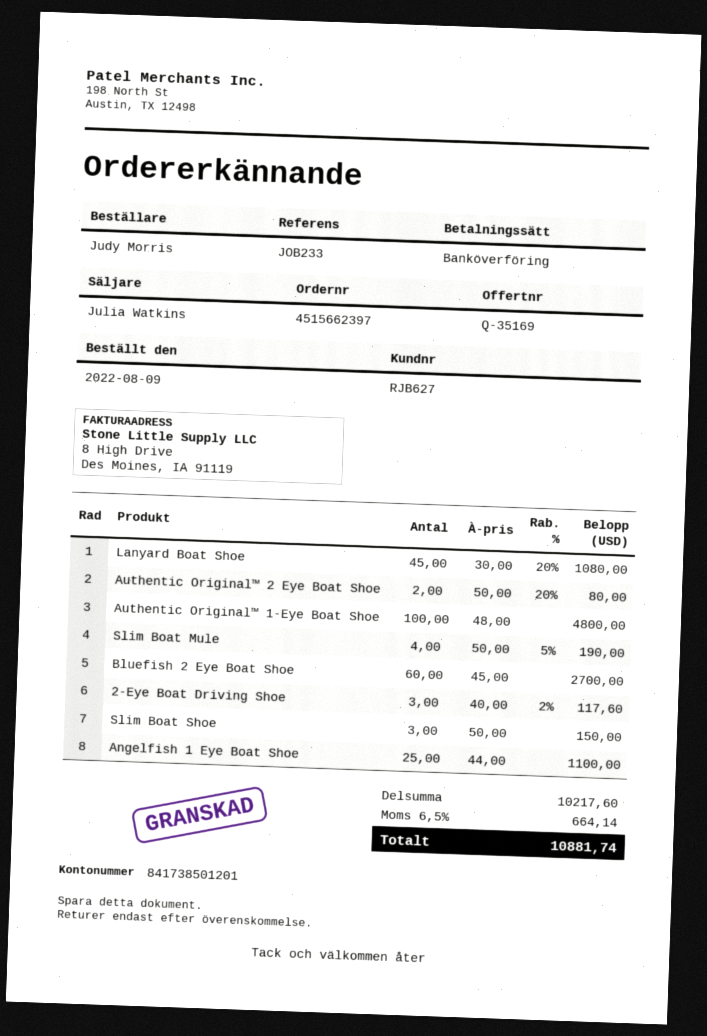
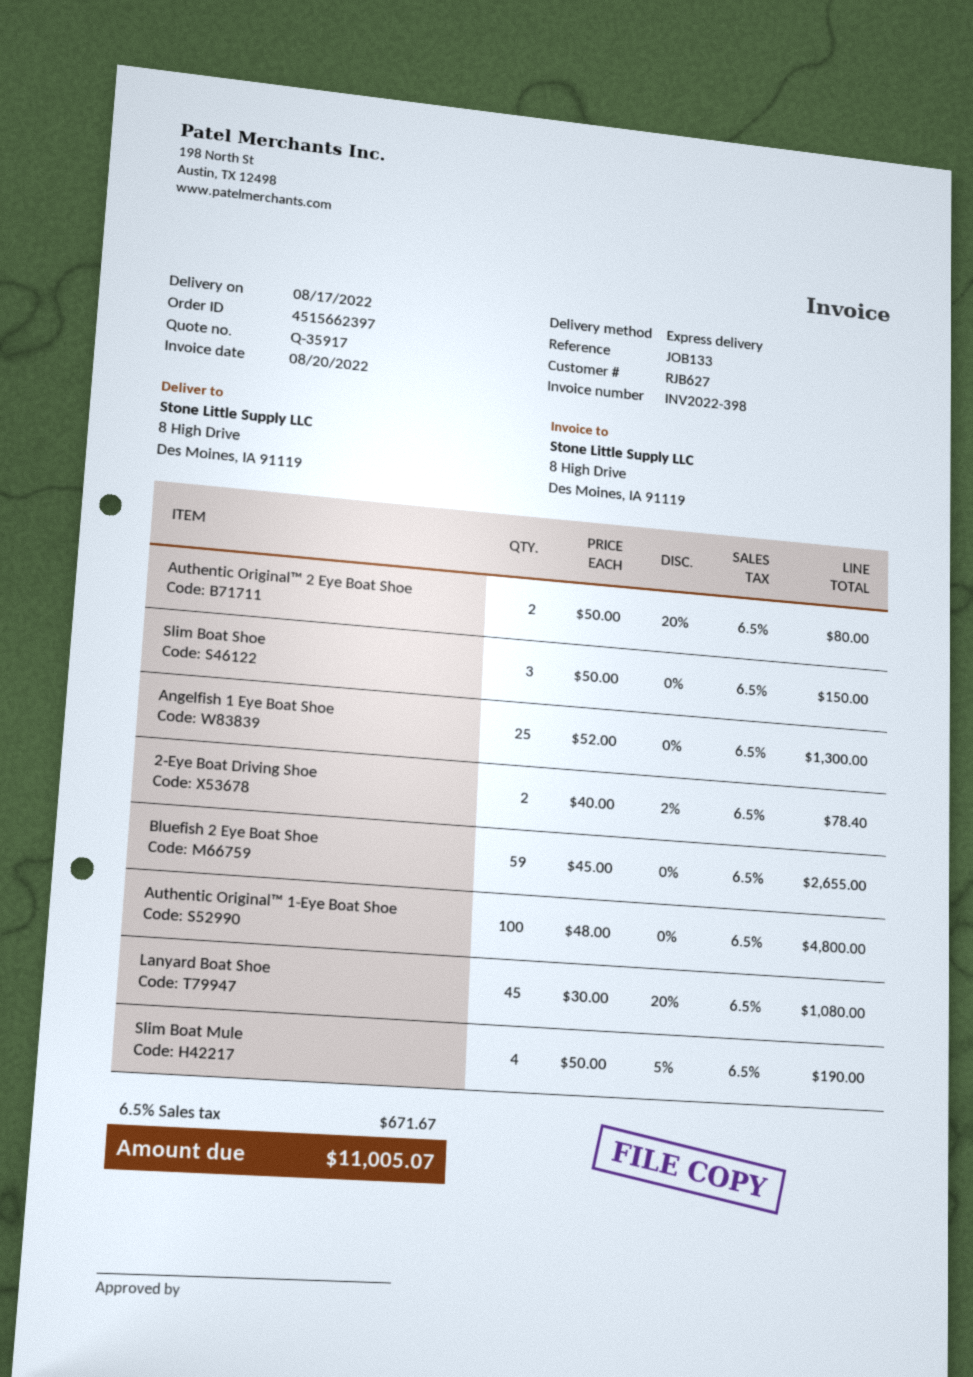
quote number: Q-35169 -> Q-35917
reference: JOB233 -> JOB133
Bluefish 2 Eye Boat Shoe: 60 x 45.00 = 2700.00 -> 59 x 45.00 = 2655.00
2-Eye Boat Driving Shoe: 3 x 40.00 - 2% = 117.60 -> 2 x 40.00 - 2% = 78.40
Angelfish 1 Eye Boat Shoe: 25 x 44.00 = 1100.00 -> 25 x 52.00 = 1300.00
tax: 6.5% = 664.14 -> 6.5% = 671.67
total: 10881.74 -> 11005.07

